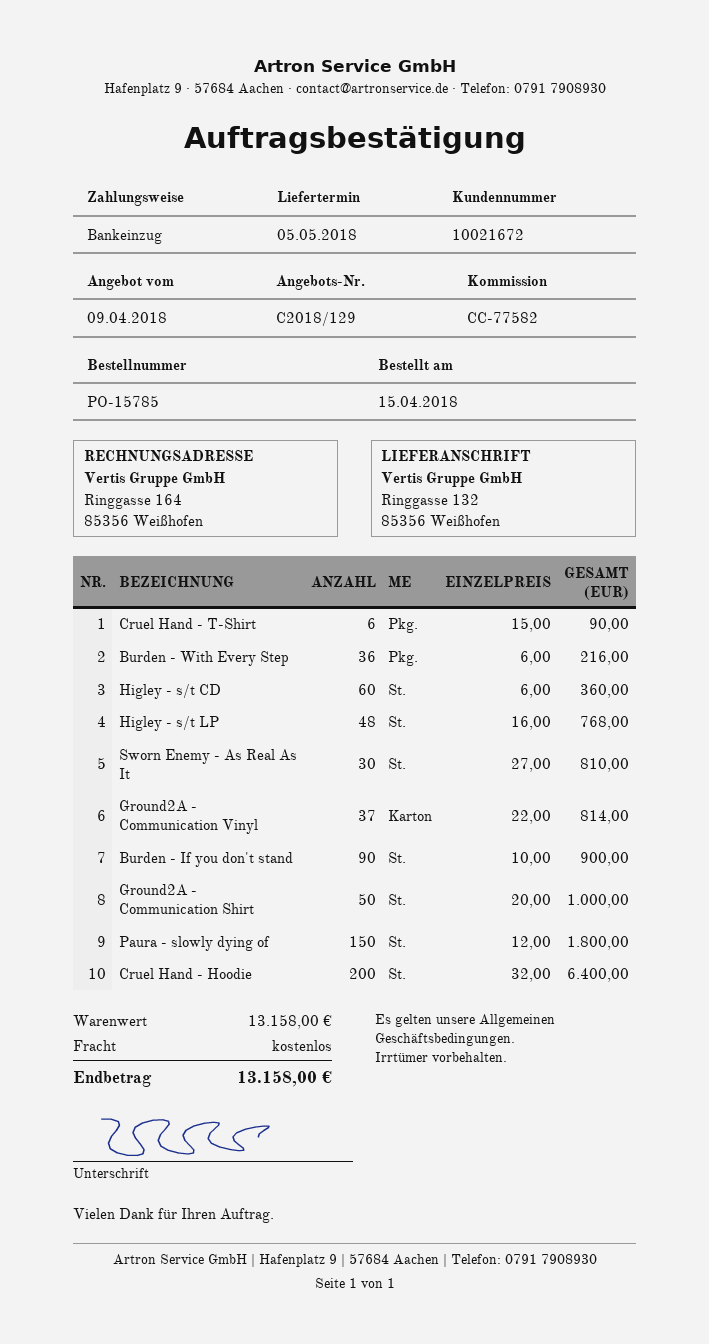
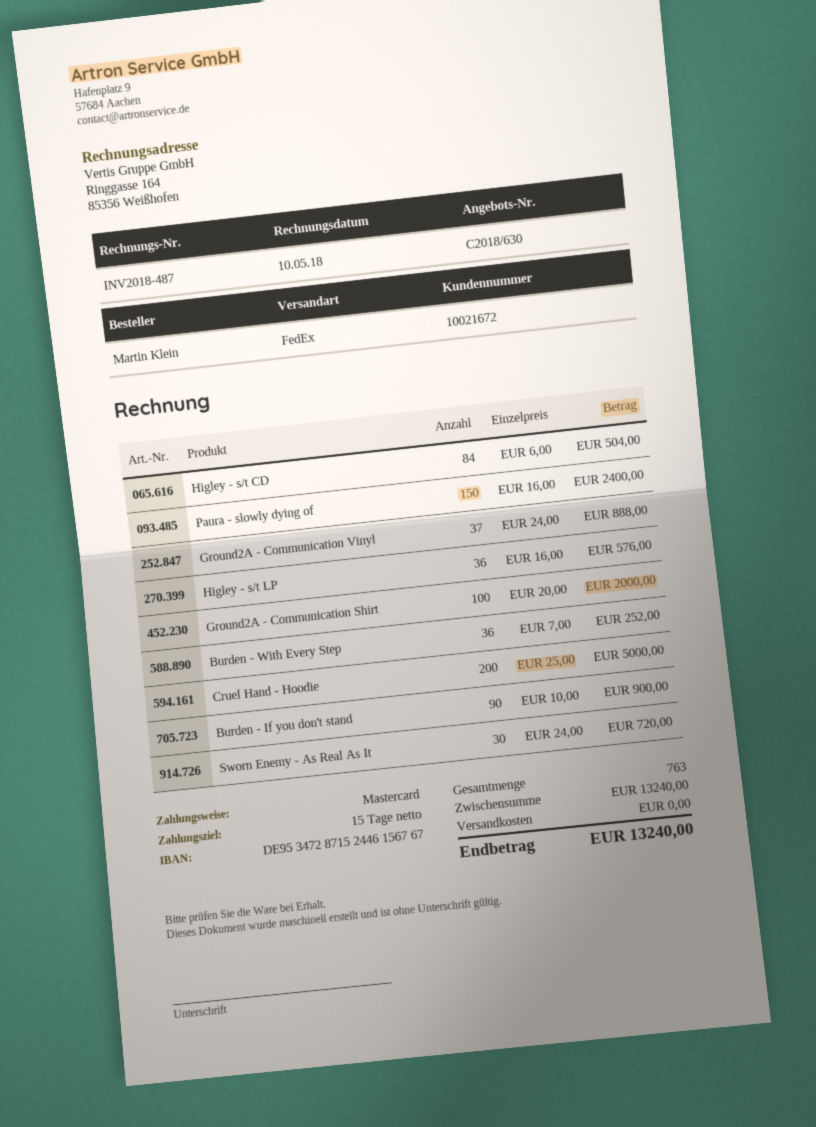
quote number: C2018/129 -> C2018/630
payment method: direct debit -> Mastercard
Cruel Hand - T-Shirt: 6 x 15.00 = 90.00 -> none
Burden - With Every Step: 36 x 6.00 = 216.00 -> 36 x 7.00 = 252.00
Higley - s/t CD: 60 x 6.00 = 360.00 -> 84 x 6.00 = 504.00
Higley - s/t LP: 48 x 16.00 = 768.00 -> 36 x 16.00 = 576.00
Sworn Enemy - As Real As It: 30 x 27.00 = 810.00 -> 30 x 24.00 = 720.00
Ground2A - Communication Vinyl: 37 x 22.00 = 814.00 -> 37 x 24.00 = 888.00
Ground2A - Communication Shirt: 50 x 20.00 = 1000.00 -> 100 x 20.00 = 2000.00
Paura - slowly dying of: 150 x 12.00 = 1800.00 -> 150 x 16.00 = 2400.00
Cruel Hand - Hoodie: 200 x 32.00 = 6400.00 -> 200 x 25.00 = 5000.00
subtotal: 13158.00 -> 13240.00
total: 13158.00 -> 13240.00

